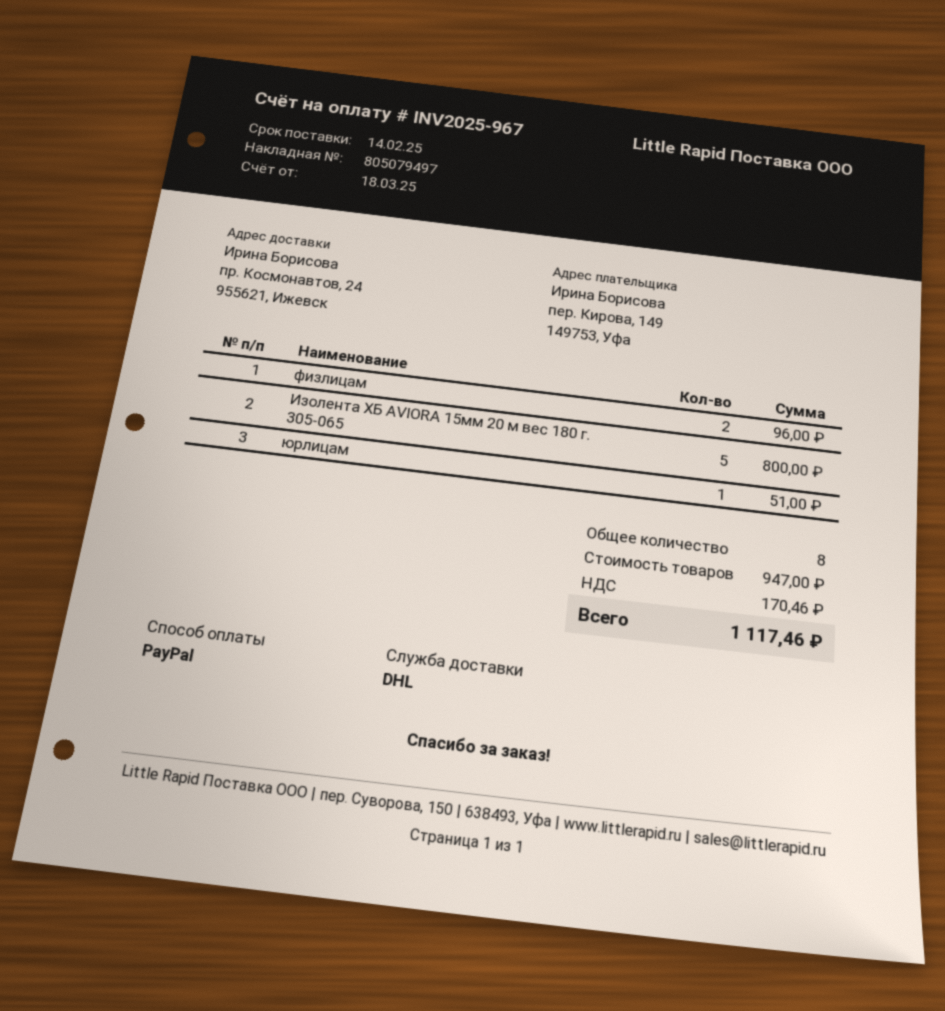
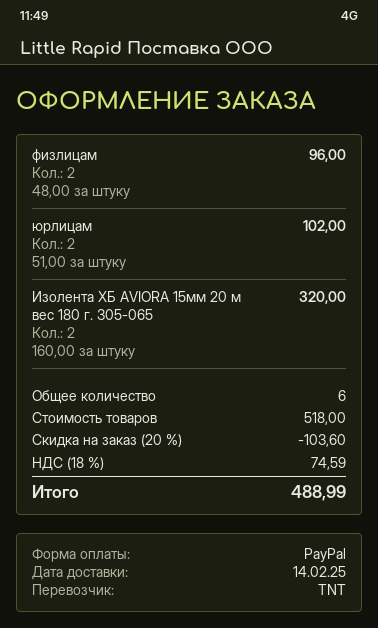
shipping method: DHL -> TNT
Изолента ХБ AVIORA 15мм 20 м вес 180 г. 305-065: 5 for 800.00 -> 2 for 320.00
юрлицам: 1 for 51.00 -> 2 for 102.00
total quantity: 8 -> 6
subtotal: 947.00 -> 518.00
discount: none -> 20% = 103.60
tax: 170.46 -> 74.59
total: 1117.46 -> 488.99

